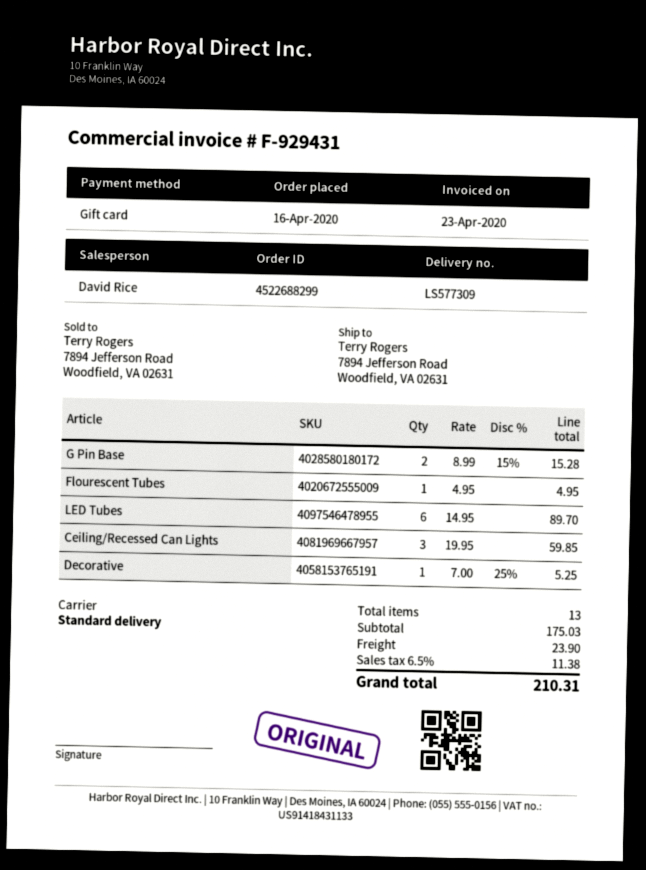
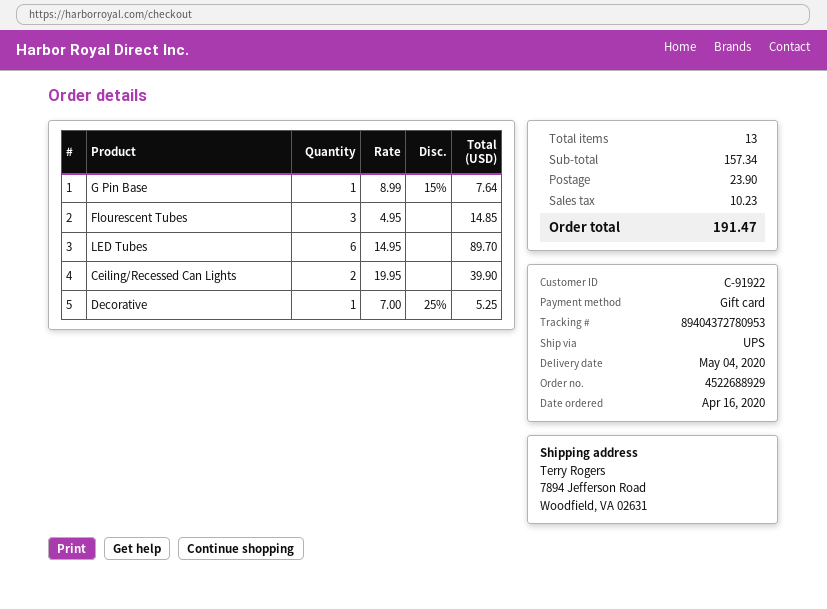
order number: 4522688299 -> 4522688929
shipping method: standard -> UPS
G Pin Base: 2 x 8.99 - 15% = 15.28 -> 1 x 8.99 - 15% = 7.64
Flourescent Tubes: 1 x 4.95 = 4.95 -> 3 x 4.95 = 14.85
Ceiling/Recessed Can Lights: 3 x 19.95 = 59.85 -> 2 x 19.95 = 39.90
subtotal: 175.03 -> 157.34
tax: 11.38 -> 10.23
total: 210.31 -> 191.47

